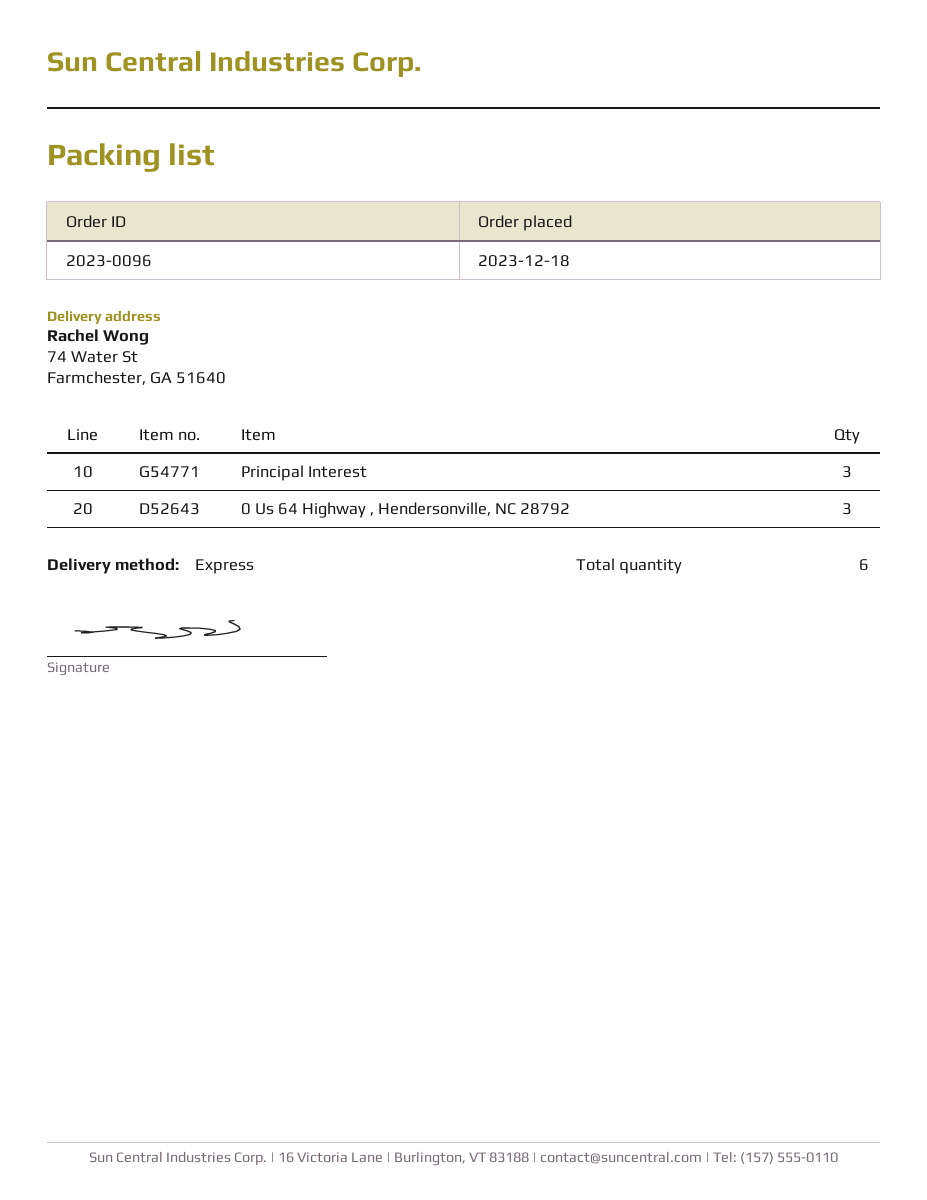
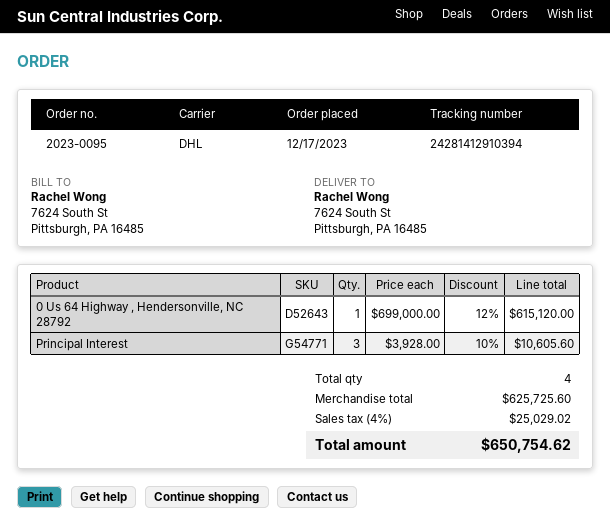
order number: 2023-0096 -> 2023-0095
order date: 2023-12-18 -> 2023-12-17
shipping method: express -> DHL
ship to: 74 Water St, Farmchester, GA 51640 -> 7624 South St, Pittsburgh, PA 16485
0 Us 64 Highway , Hendersonville, NC 28792: 3 -> 1
total quantity: 6 -> 4

